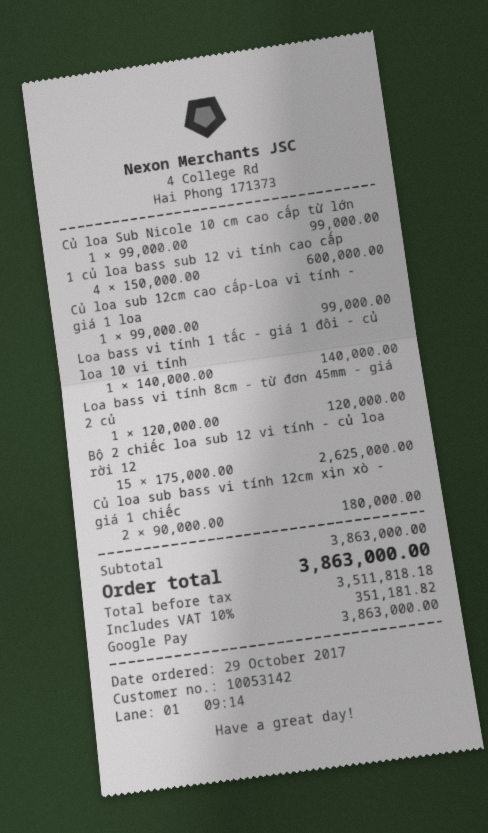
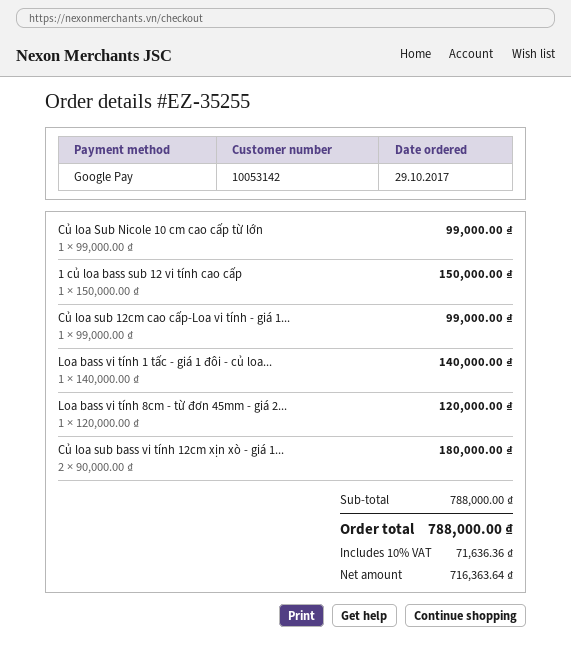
1 củ loa bass sub 12 vi tính cao cấp: 4 x 150000.00 = 600000.00 -> 1 x 150000.00 = 150000.00
Bộ 2 chiếc loa sub 12 vi tính - củ loa rời 12: 15 x 175000.00 = 2625000.00 -> none
subtotal: 3863000.00 -> 788000.00
net: 3511818.18 -> 716363.64
tax: 10% = 351181.82 -> 10% = 71636.36
total: 3863000.00 -> 788000.00

